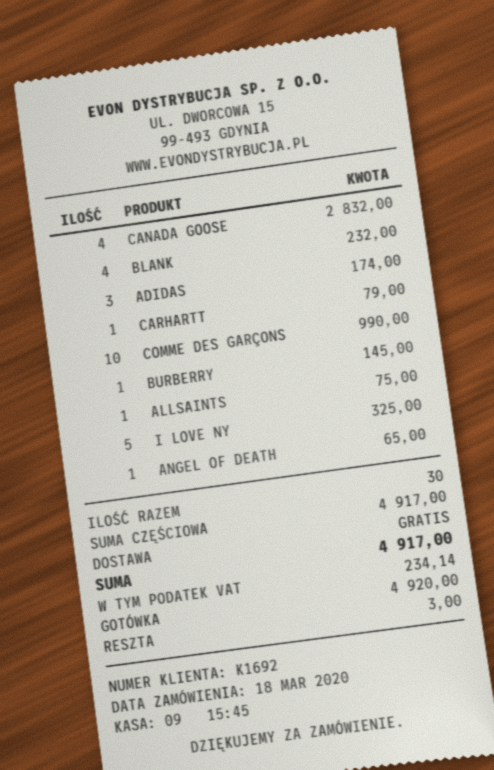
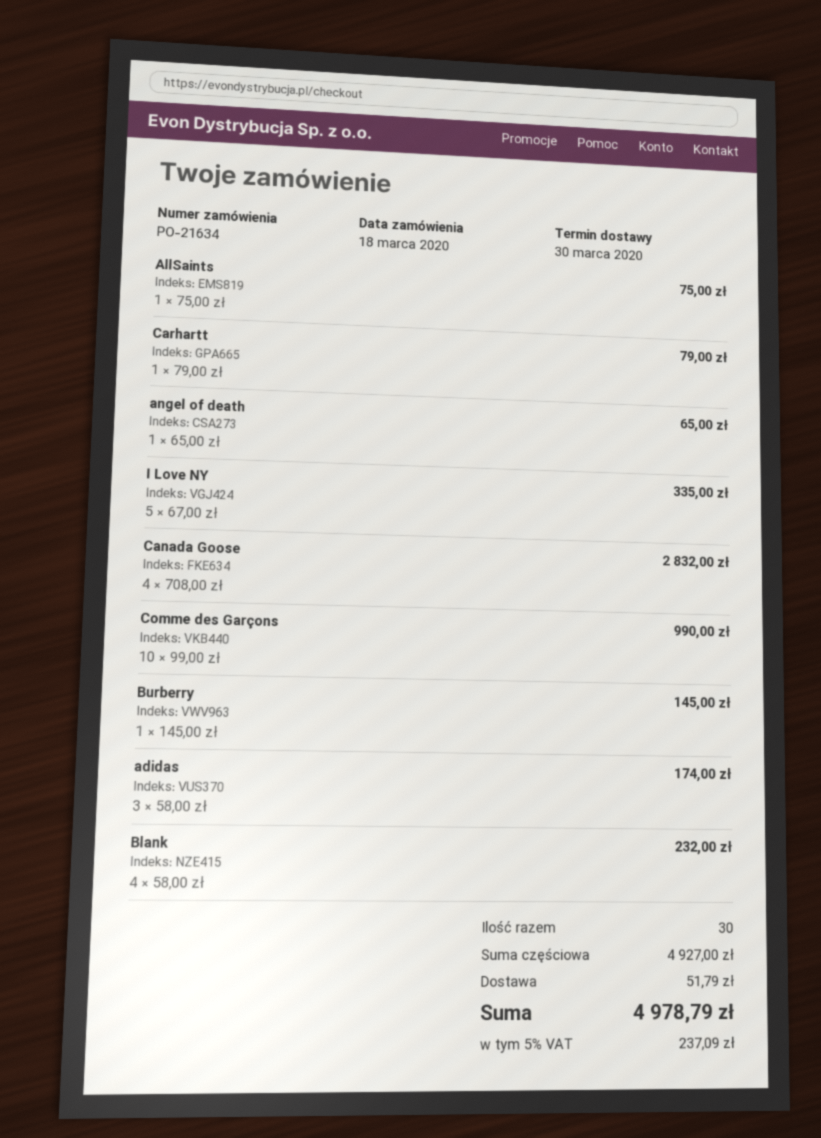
I LOVE NY: 5 for 325.00 -> 5 for 335.00
subtotal: 4917.00 -> 4927.00
shipping: 0.00 -> 51.79
tax: 234.14 -> 237.09
total: 4917.00 -> 4978.79

